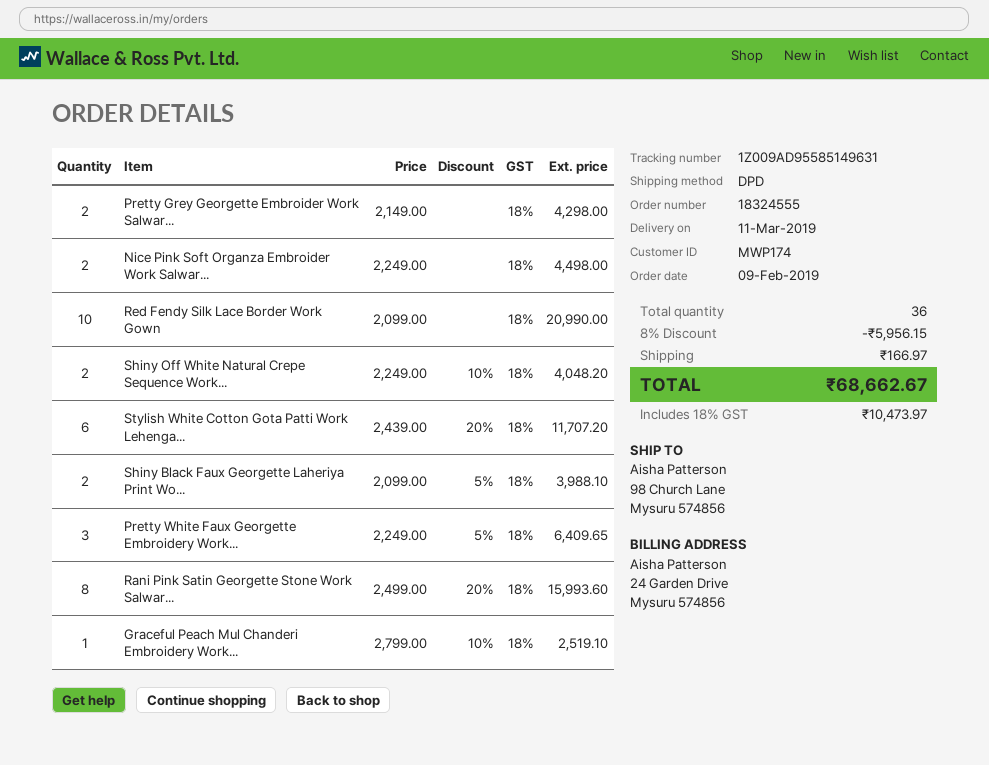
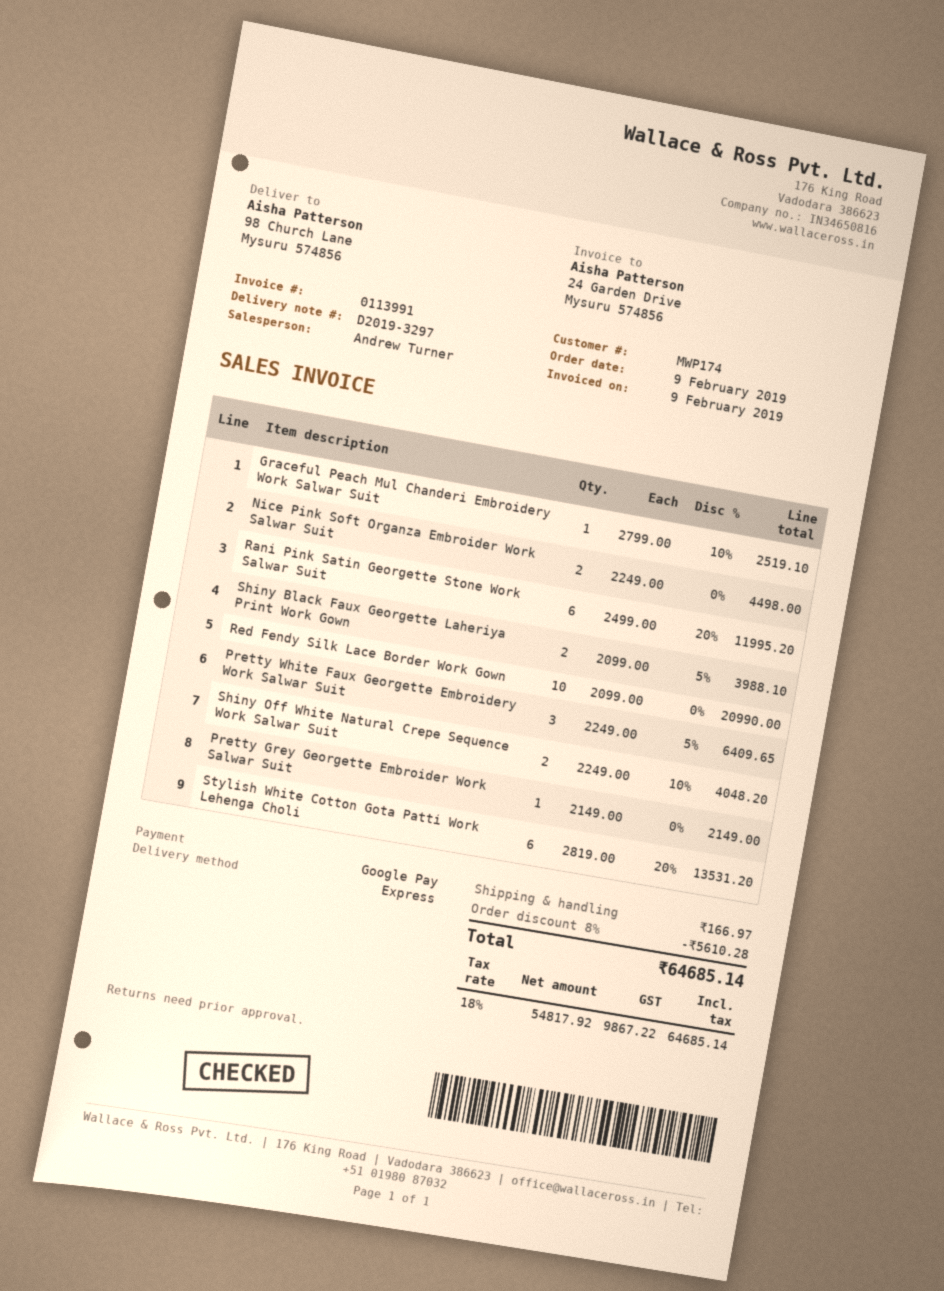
shipping method: DPD -> express
Pretty Grey Georgette Embroider Work Salwar...: 2 x 2149.00 = 4298.00 -> 1 x 2149.00 = 2149.00
Stylish White Cotton Gota Patti Work Lehenga...: 6 x 2439.00 - 20% = 11707.20 -> 6 x 2819.00 - 20% = 13531.20
Rani Pink Satin Georgette Stone Work Salwar...: 8 x 2499.00 - 20% = 15993.60 -> 6 x 2499.00 - 20% = 11995.20
discount: 8% = 5956.15 -> 8% = 5610.28
tax: 18% = 10473.97 -> 18% = 9867.22
total: 68662.67 -> 64685.14

